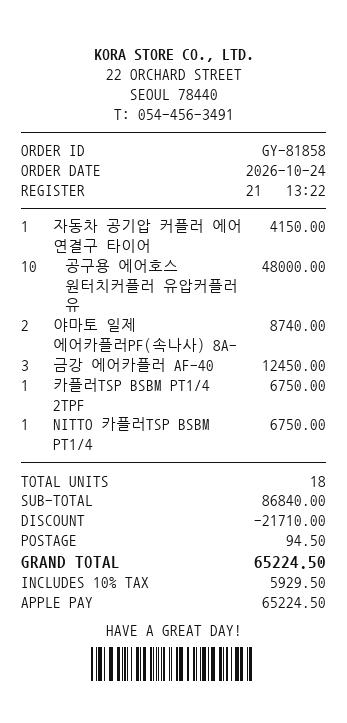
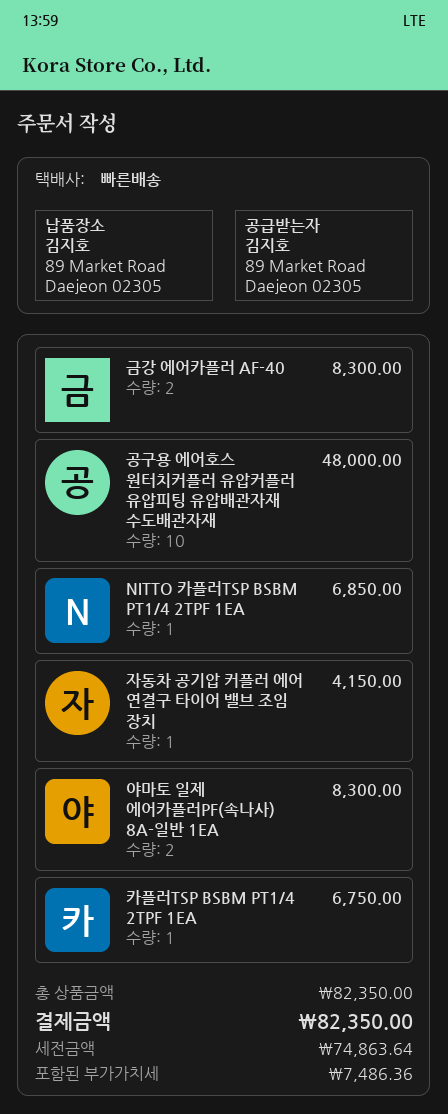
야마토 일제 에어카플러PF(속나사) 8A-: 2 for 8740.00 -> 2 for 8300.00
금강 에어카플러 AF-40: 3 for 12450.00 -> 2 for 8300.00
NITTO 카플러TSP BSBM PT1/4: 1 for 6750.00 -> 1 for 6850.00
subtotal: 86840.00 -> 82350.00
discount: 21710.00 -> none
shipping: 94.50 -> none
tax: 5929.50 -> 7486.36
total: 65224.50 -> 82350.00

